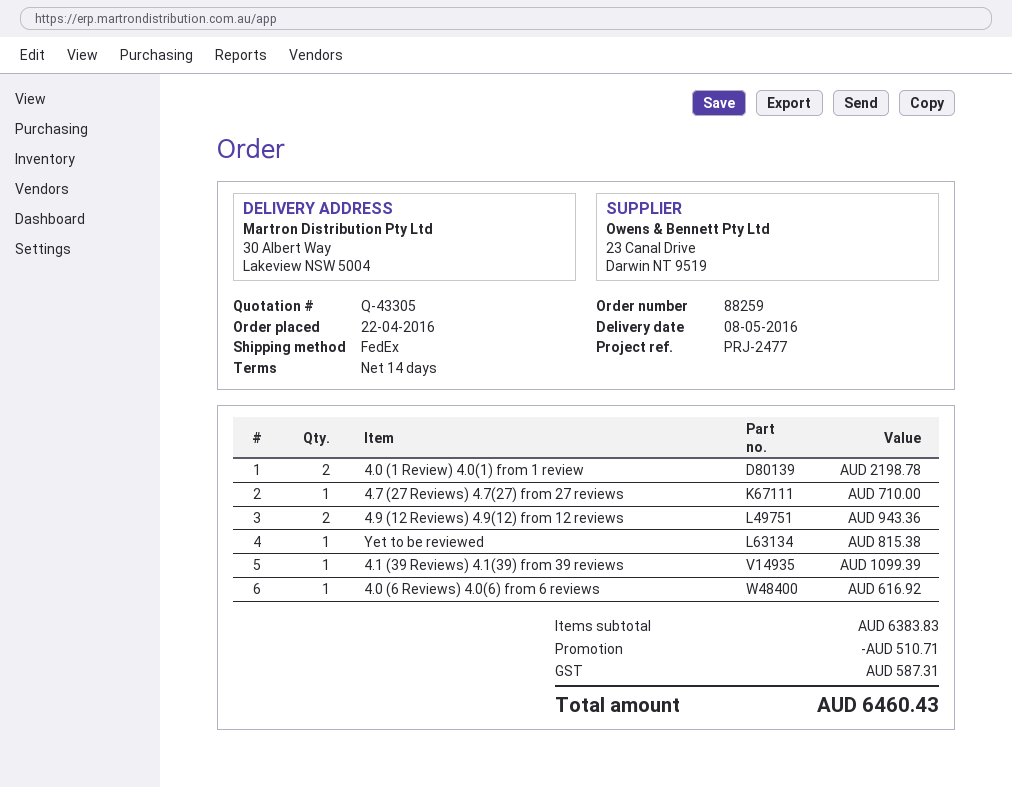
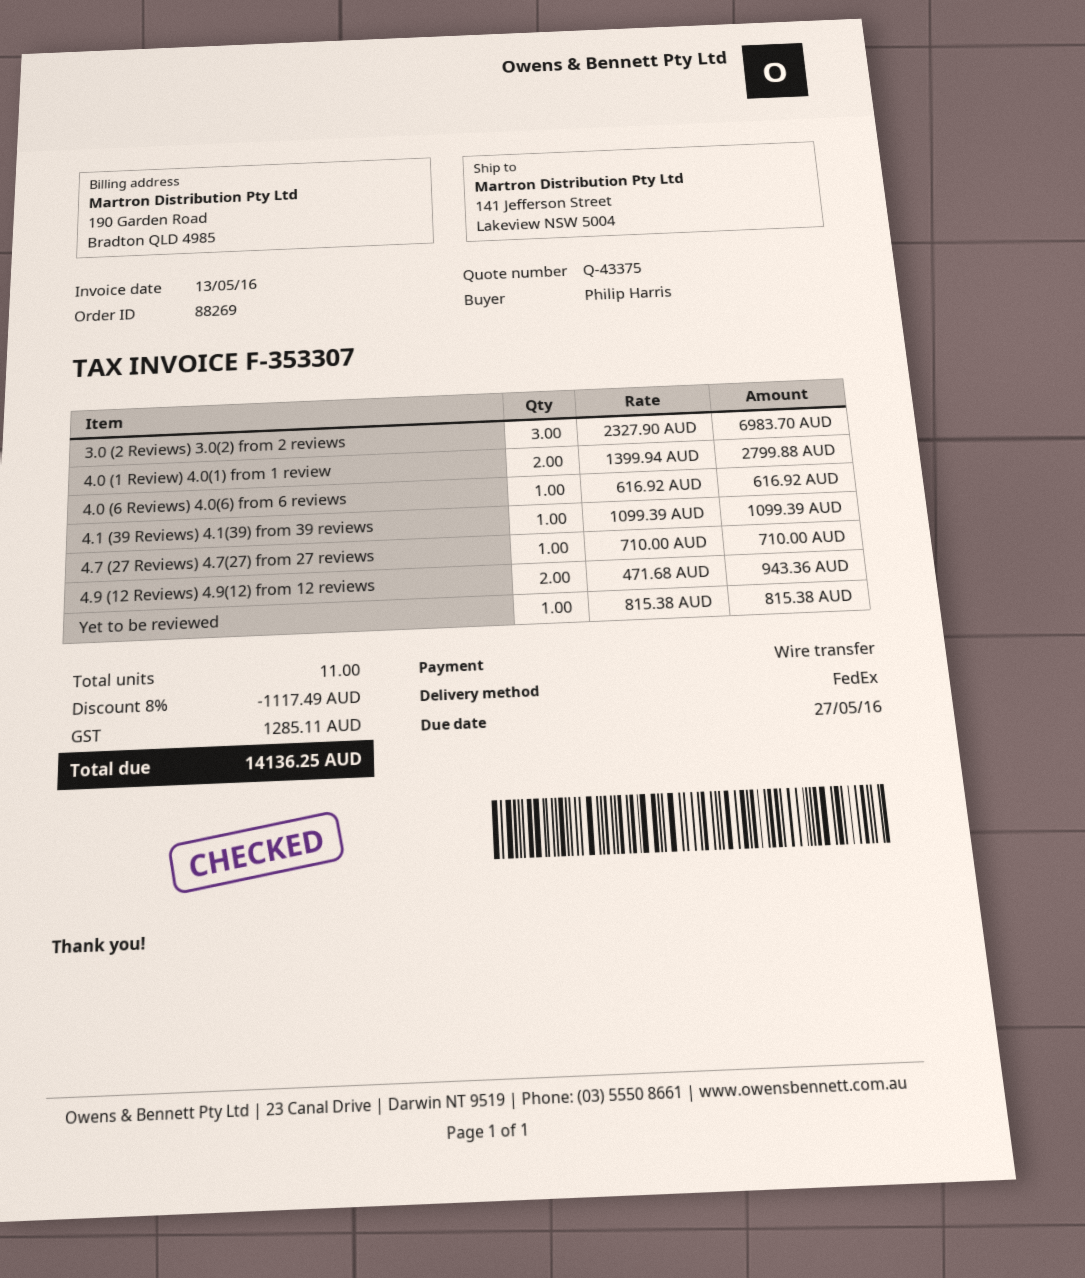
quote number: Q-43305 -> Q-43375
order number: 88259 -> 88269
ship to: 30 Albert Way, Lakeview NSW 5004 -> 141 Jefferson Street, Lakeview NSW 5004
4.0 (1 Review) 4.0(1) from 1 review: 2 for 2198.78 -> 2 for 2799.88
3.0 (2 Reviews) 3.0(2) from 2 reviews: none -> 3 for 6983.70
discount: 510.71 -> 1117.49
tax: 587.31 -> 1285.11
total: 6460.43 -> 14136.25

